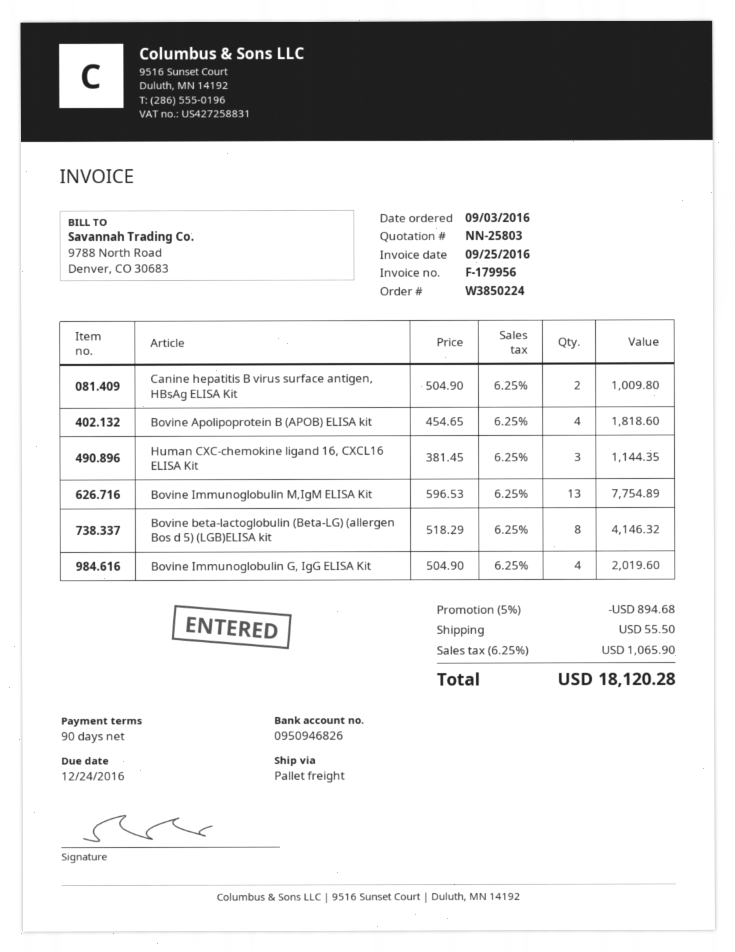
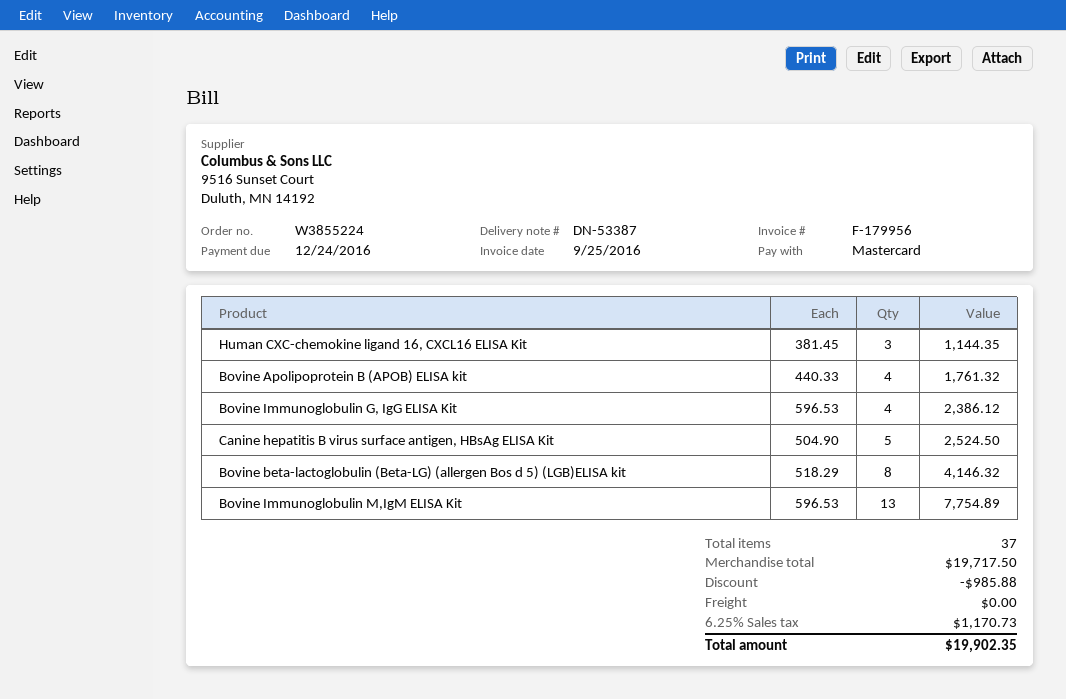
order number: W3850224 -> W3855224
Canine hepatitis B virus surface antigen, HBsAg ELISA Kit: 2 x 504.90 = 1009.80 -> 5 x 504.90 = 2524.50
Bovine Apolipoprotein B (APOB) ELISA kit: 4 x 454.65 = 1818.60 -> 4 x 440.33 = 1761.32
Bovine Immunoglobulin G, IgG ELISA Kit: 4 x 504.90 = 2019.60 -> 4 x 596.53 = 2386.12
discount: 894.68 -> 985.88
shipping: 55.50 -> 0.00
tax: 6.25% = 1065.90 -> 6.25% = 1170.73
total: 18120.28 -> 19902.35

